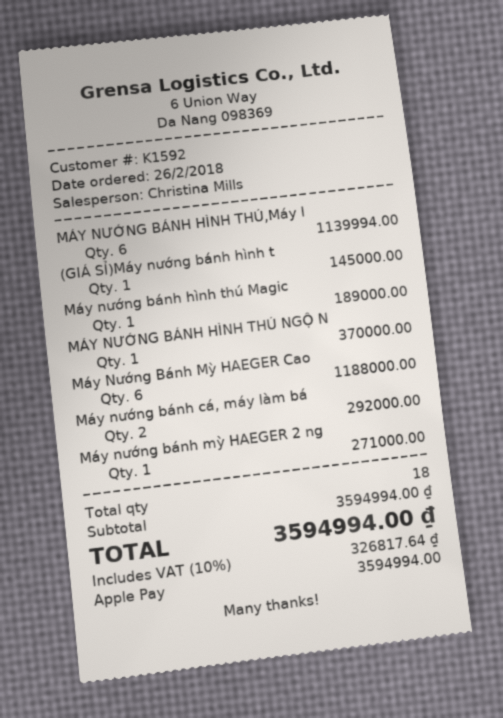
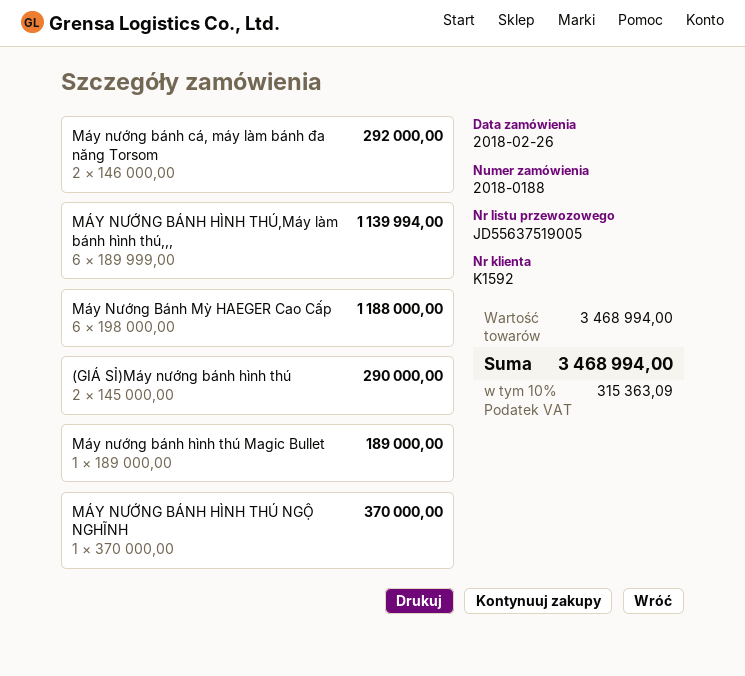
(GIÁ SỈ)Máy nướng bánh hình t: 1 for 145000.00 -> 2 for 290000.00
Máy nướng bánh mỳ HAEGER 2 ng: 1 for 271000.00 -> none
subtotal: 3594994.00 -> 3468994.00
tax: 10% = 326817.64 -> 10% = 315363.09
total: 3594994.00 -> 3468994.00

